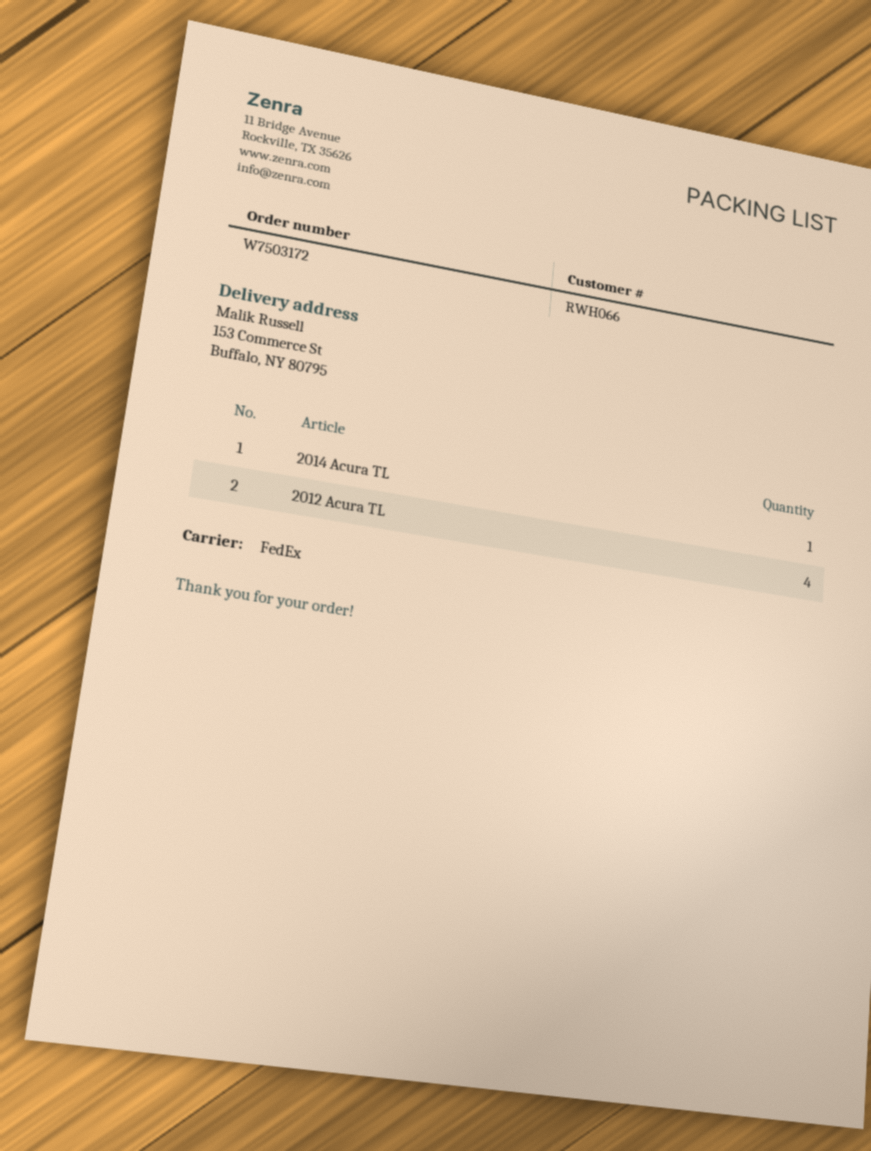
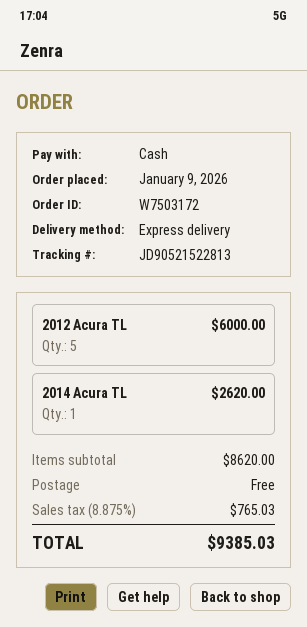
shipping method: FedEx -> express
2012 Acura TL: 4 -> 5

